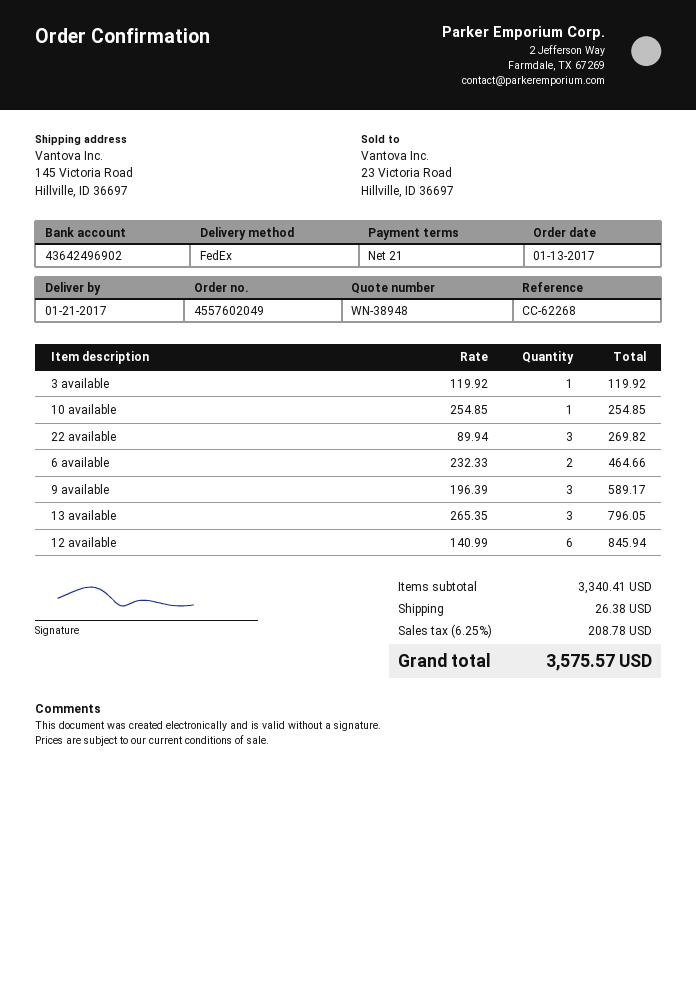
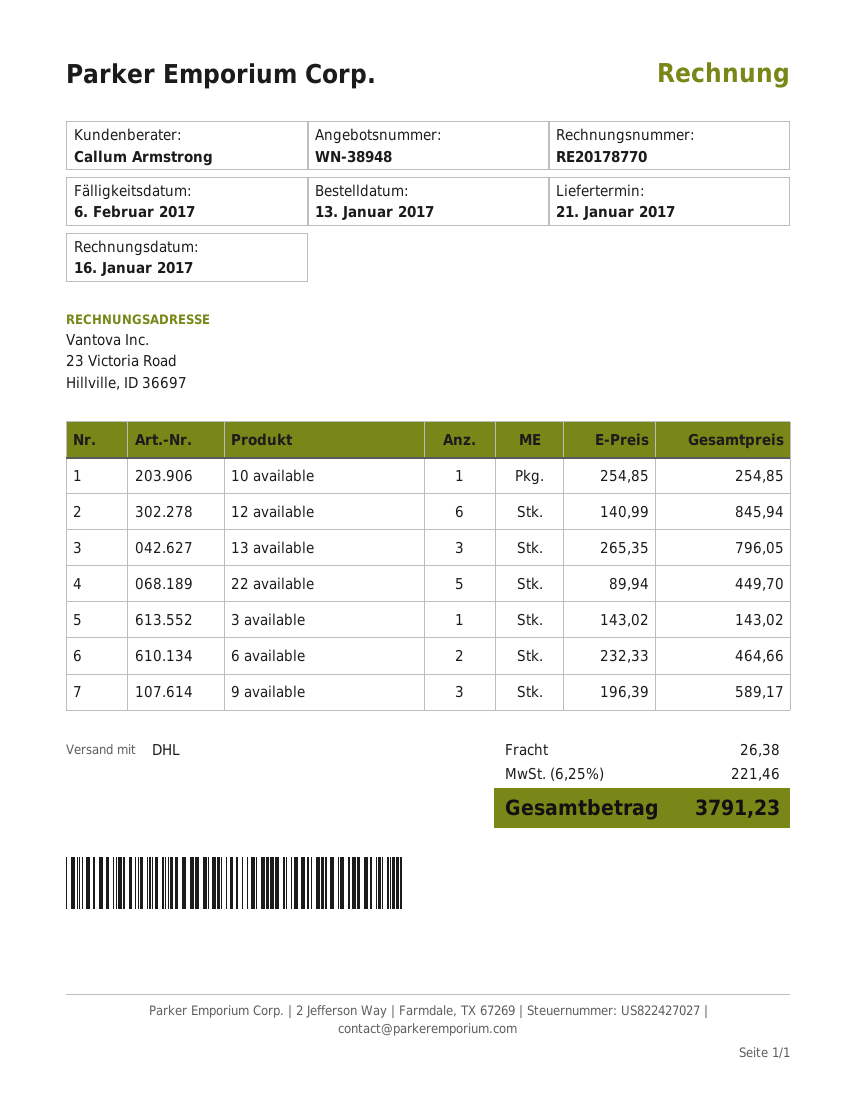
shipping method: FedEx -> DHL
3 available: 1 x 119.92 = 119.92 -> 1 x 143.02 = 143.02
22 available: 3 x 89.94 = 269.82 -> 5 x 89.94 = 449.70
tax: 6.25% = 208.78 -> 6.25% = 221.46
total: 3575.57 -> 3791.23

